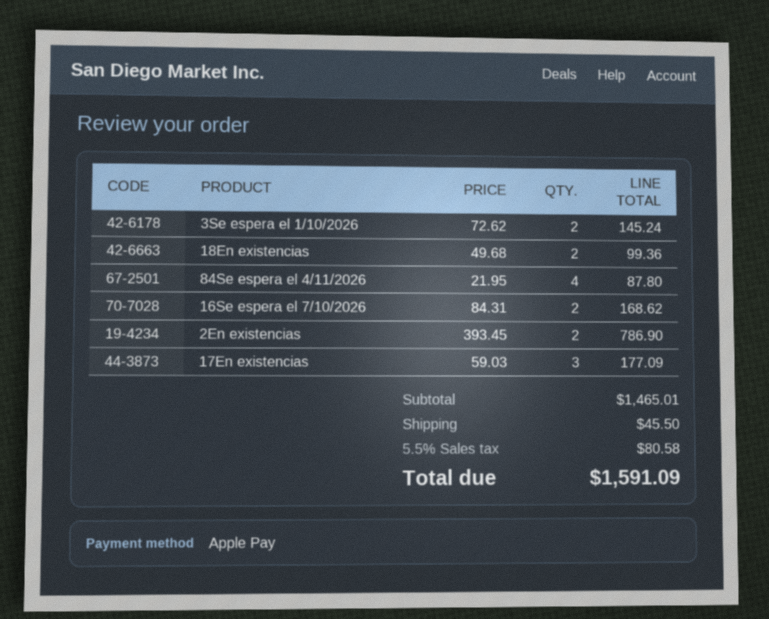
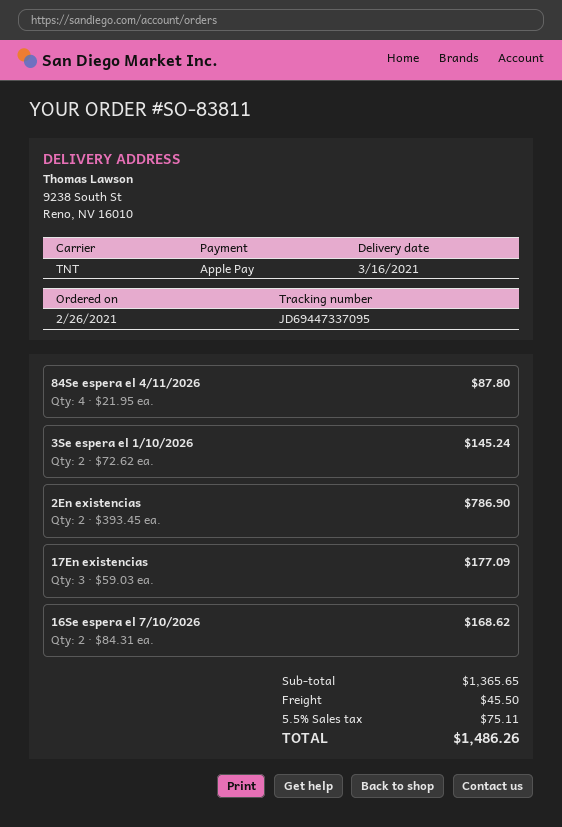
18En existencias: 2 x 49.68 = 99.36 -> none
subtotal: 1465.01 -> 1365.65
tax: 5.5% = 80.58 -> 5.5% = 75.11
total: 1591.09 -> 1486.26

